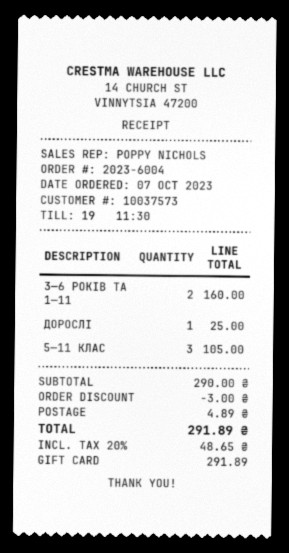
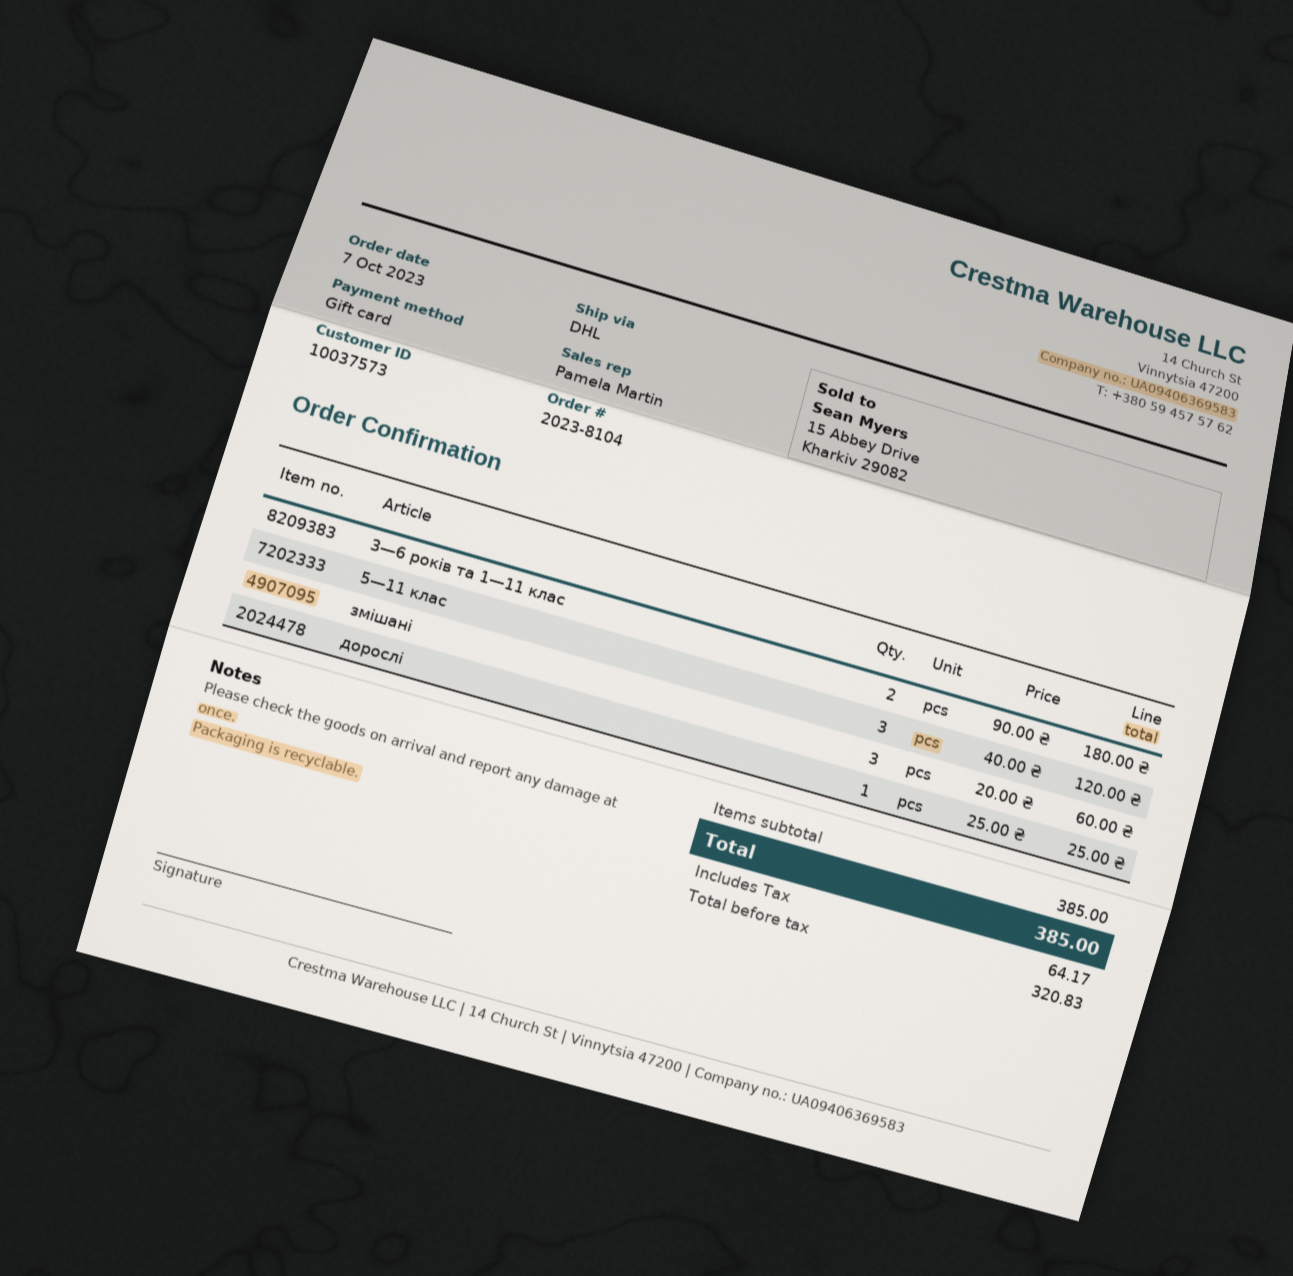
order number: 2023-6004 -> 2023-8104
sales rep: POPPY NICHOLS -> Pamela Martin
3—6 РОКІВ ТА 1—11: 2 for 160.00 -> 2 for 180.00
5—11 КЛАС: 3 for 105.00 -> 3 for 120.00
змішані: none -> 3 for 60.00
subtotal: 290.00 -> 385.00
discount: 3.00 -> none
shipping: 4.89 -> none
tax: 48.65 -> 64.17
total: 291.89 -> 385.00

